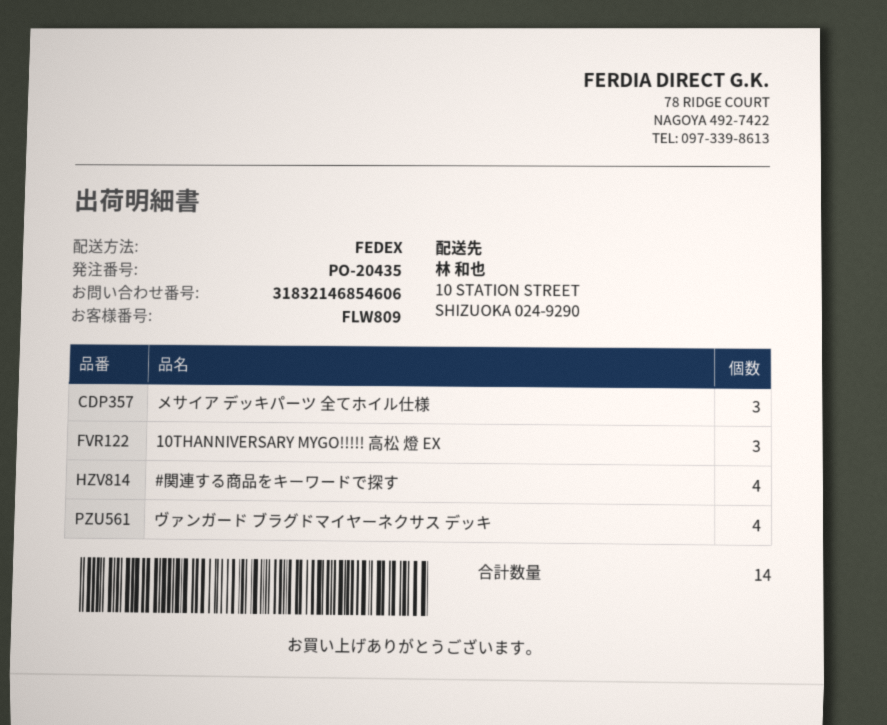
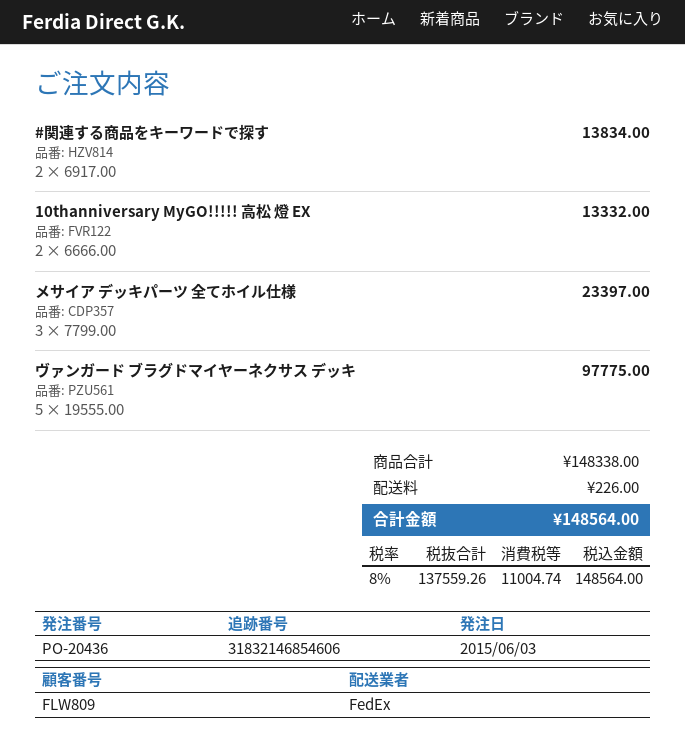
order number: PO-20435 -> PO-20436
10THANNIVERSARY MYGO!!!!! 高松 燈 EX: 3 -> 2
#関連する商品をキーワードで探す: 4 -> 2
ヴァンガード ブラグドマイヤーネクサス デッキ: 4 -> 5

